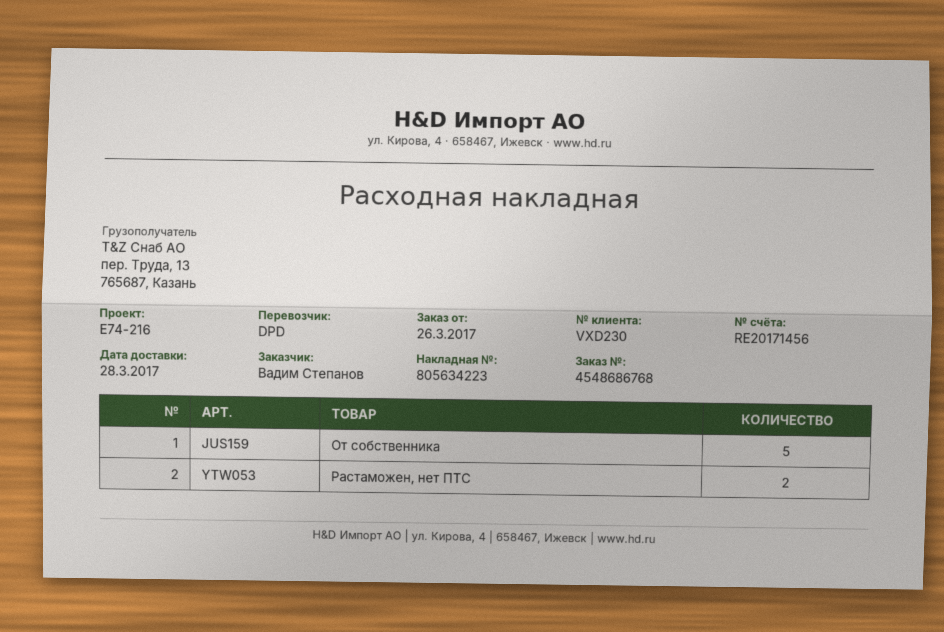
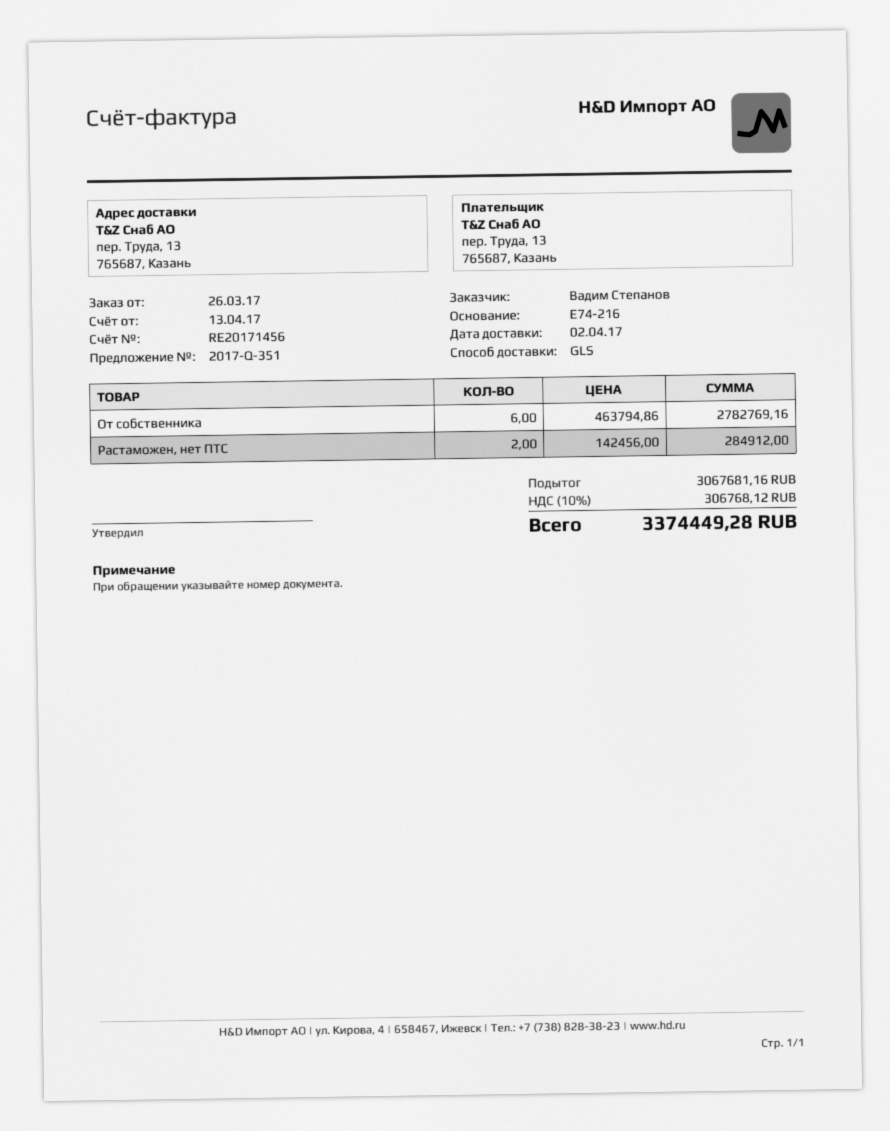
delivery date: 2017-03-28 -> 2017-04-02
shipping method: DPD -> GLS
От собственника: 5 -> 6

